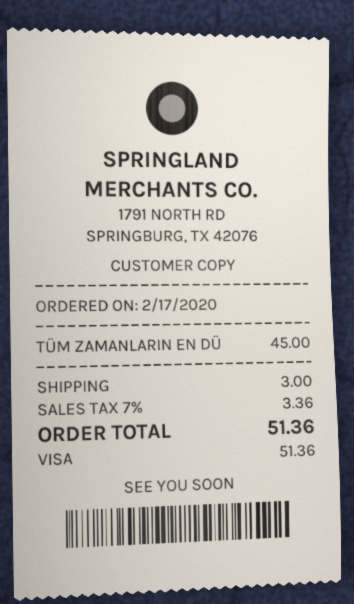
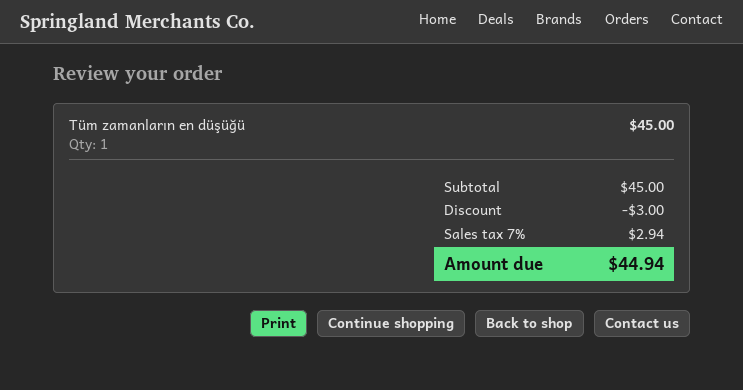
discount: none -> 3.00
shipping: 3.00 -> none
tax: 7% = 3.36 -> 7% = 2.94
total: 51.36 -> 44.94

